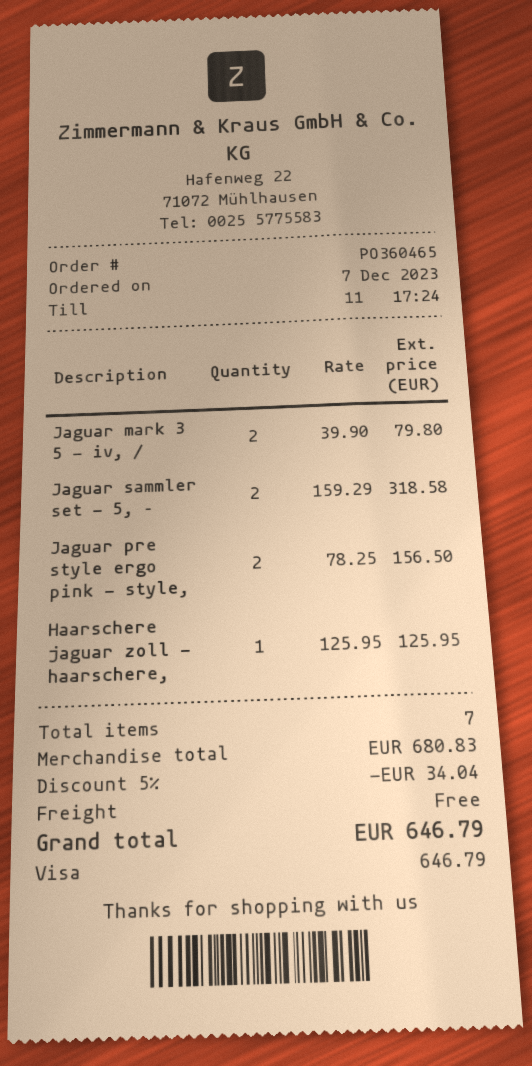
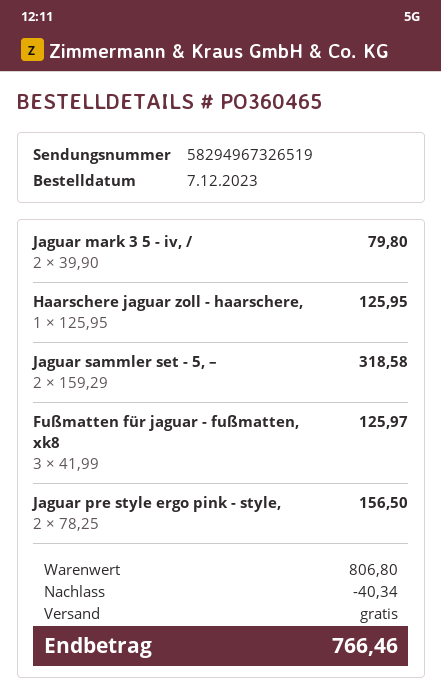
Fußmatten für jaguar - fußmatten, xk8: none -> 3 x 41.99 = 125.97
subtotal: 680.83 -> 806.80
discount: 34.04 -> 40.34
total: 646.79 -> 766.46

